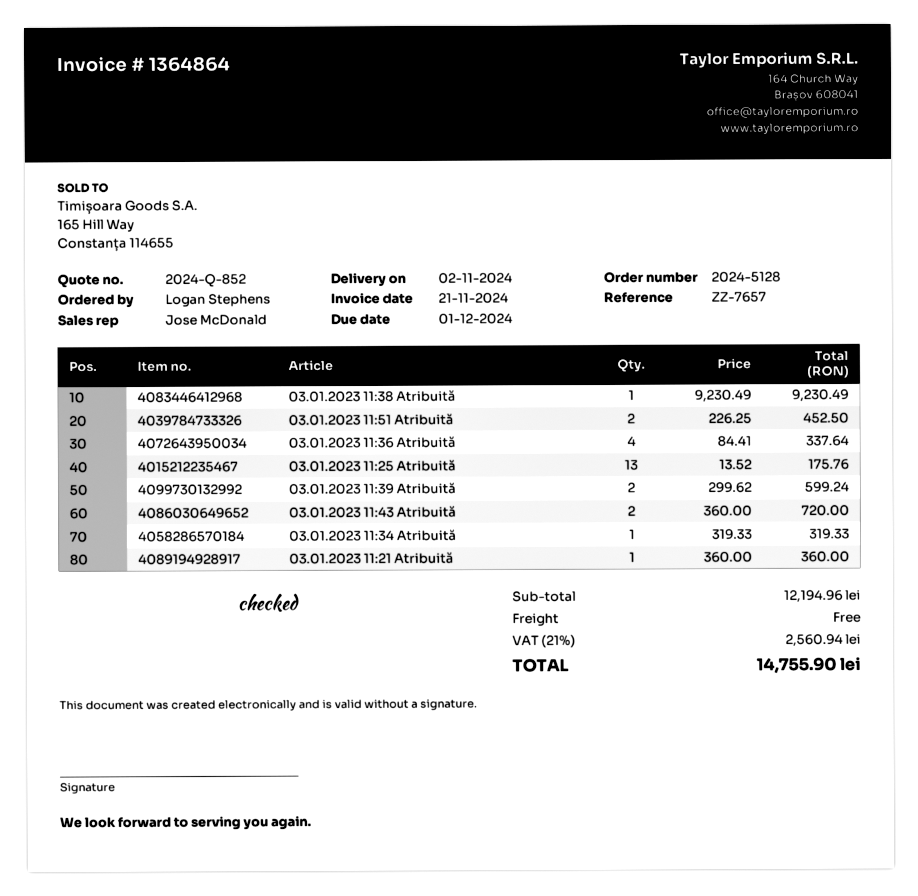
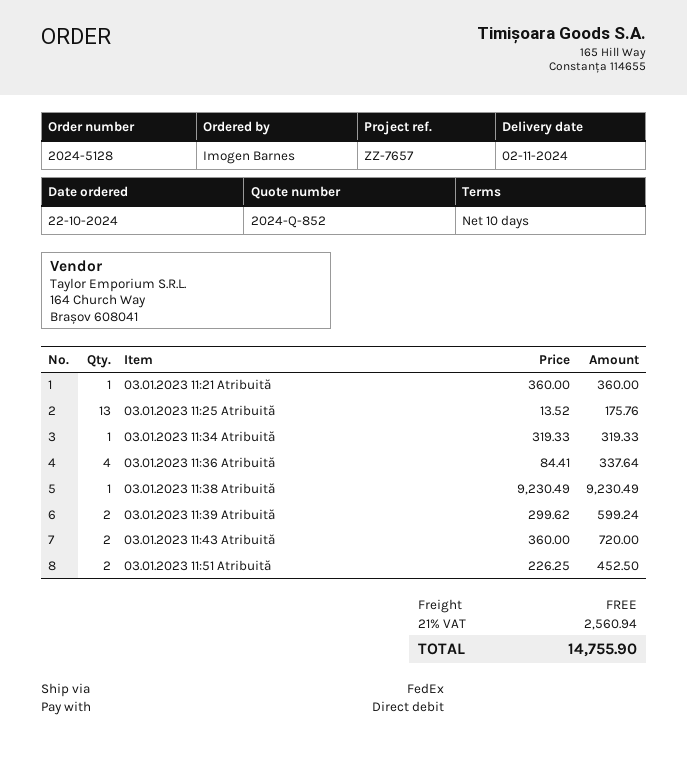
ordered by: Logan Stephens -> Imogen Barnes

